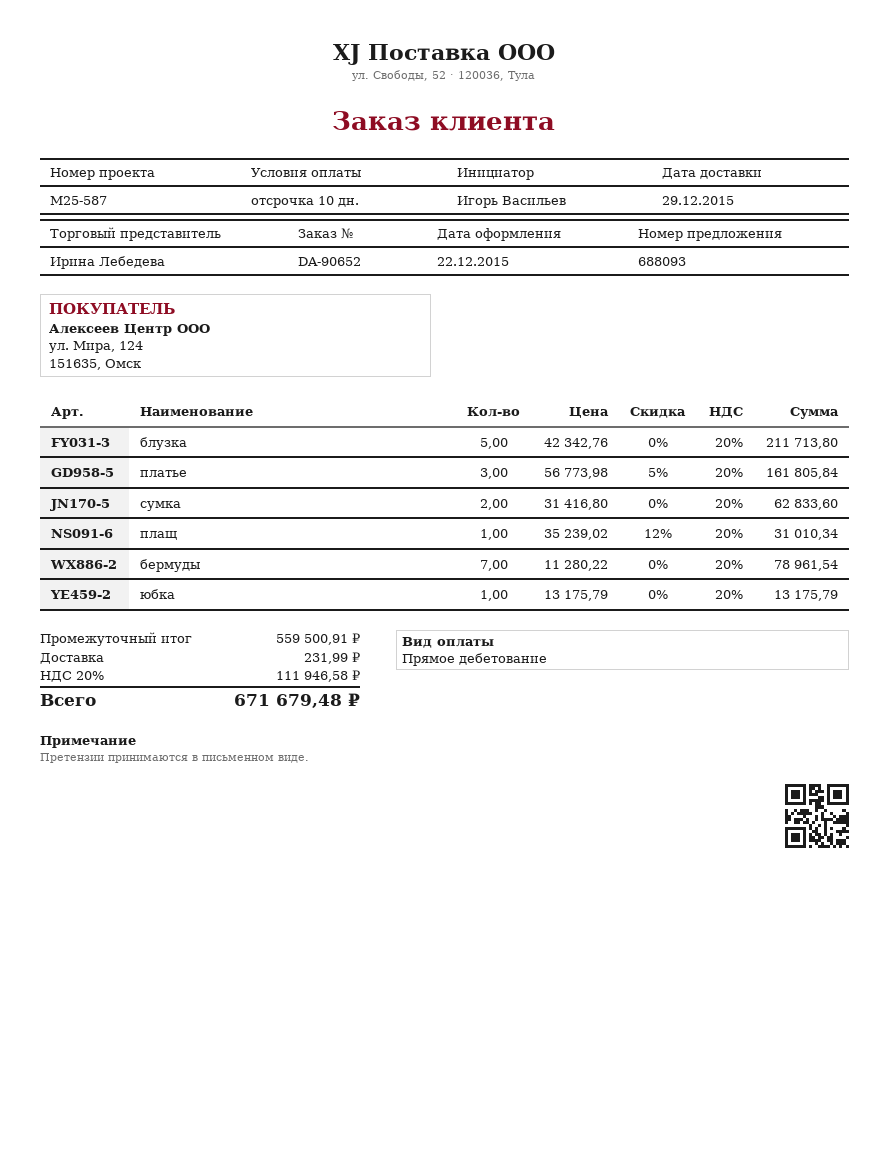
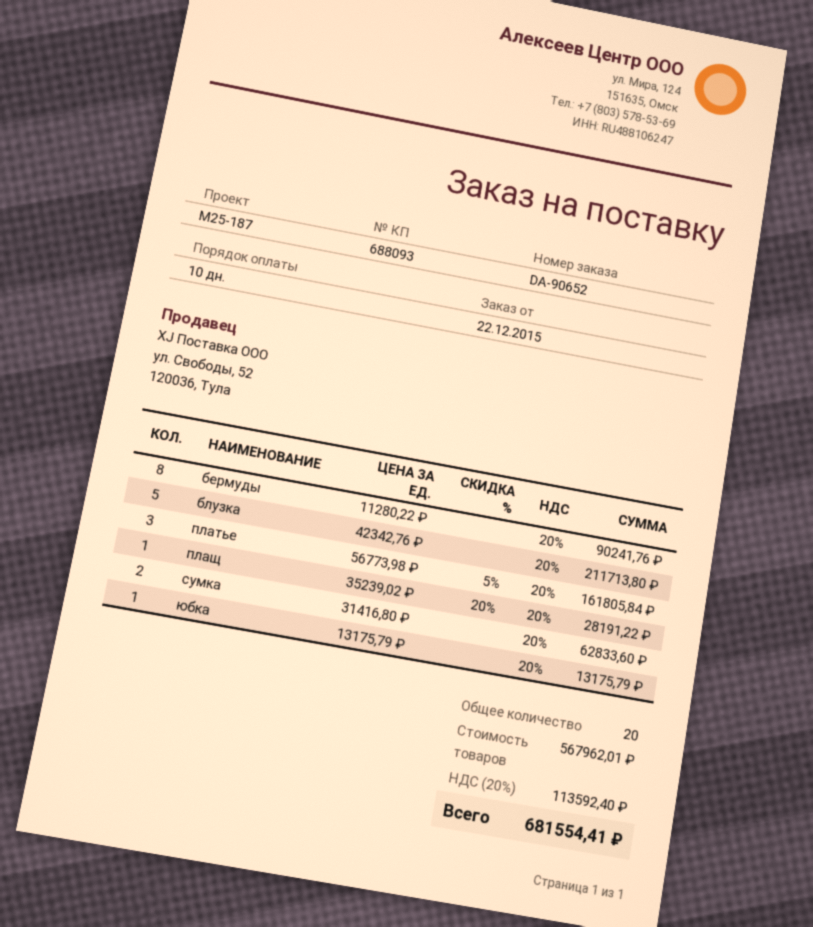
reference: M25-587 -> M25-187
плащ: 1 x 35239.02 - 12% = 31010.34 -> 1 x 35239.02 - 20% = 28191.22
бермуды: 7 x 11280.22 = 78961.54 -> 8 x 11280.22 = 90241.76
subtotal: 559500.91 -> 567962.01
shipping: 231.99 -> none
tax: 20% = 111946.58 -> 20% = 113592.40
total: 671679.48 -> 681554.41

